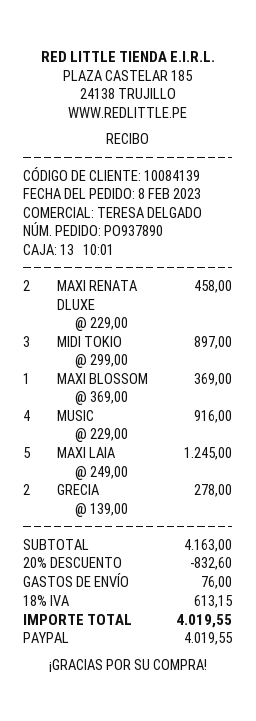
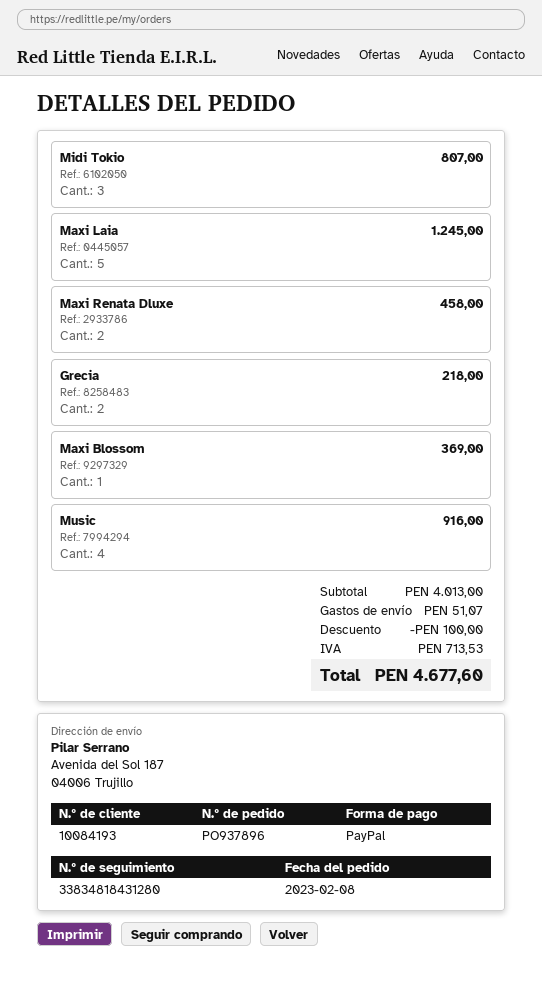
order number: PO937890 -> PO937896
customer number: 10084139 -> 10084193
MIDI TOKIO: 3 for 897.00 -> 3 for 807.00
GRECIA: 2 for 278.00 -> 2 for 218.00
subtotal: 4163.00 -> 4013.00
discount: 832.60 -> 100.00
shipping: 76.00 -> 51.07
tax: 613.15 -> 713.53
total: 4019.55 -> 4677.60

